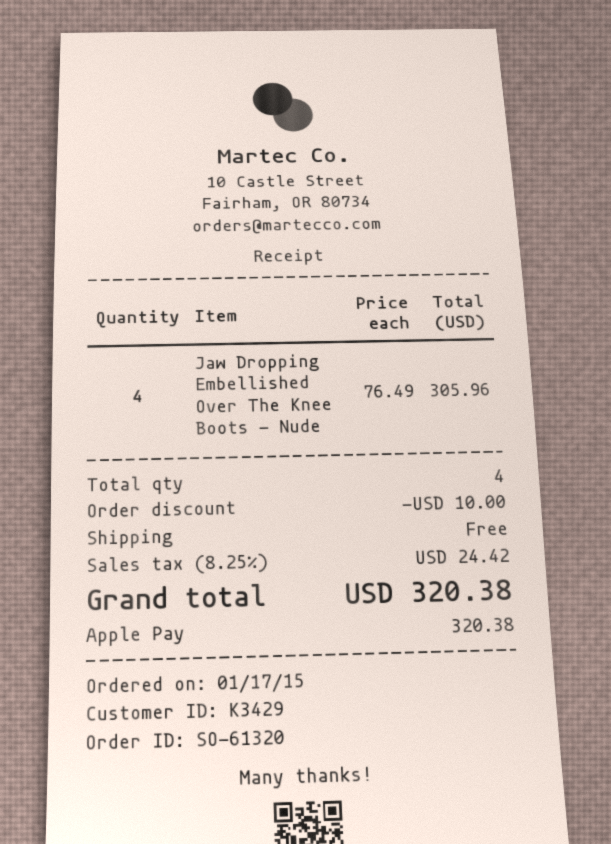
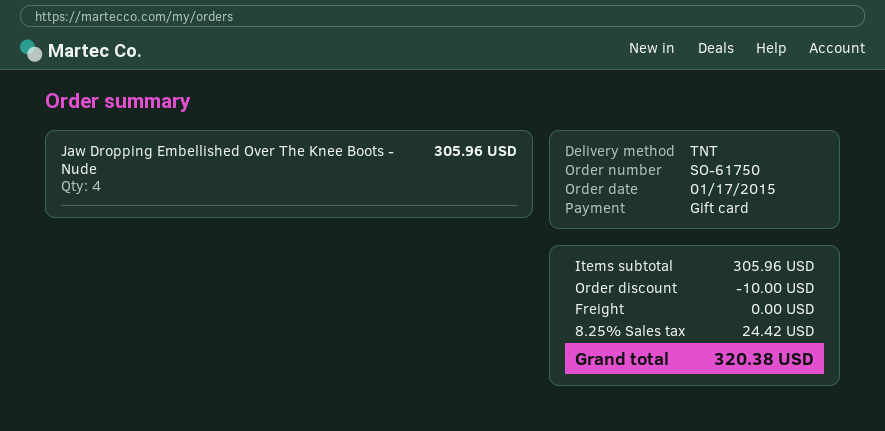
order number: SO-61320 -> SO-61750
payment method: Apple Pay -> gift card

